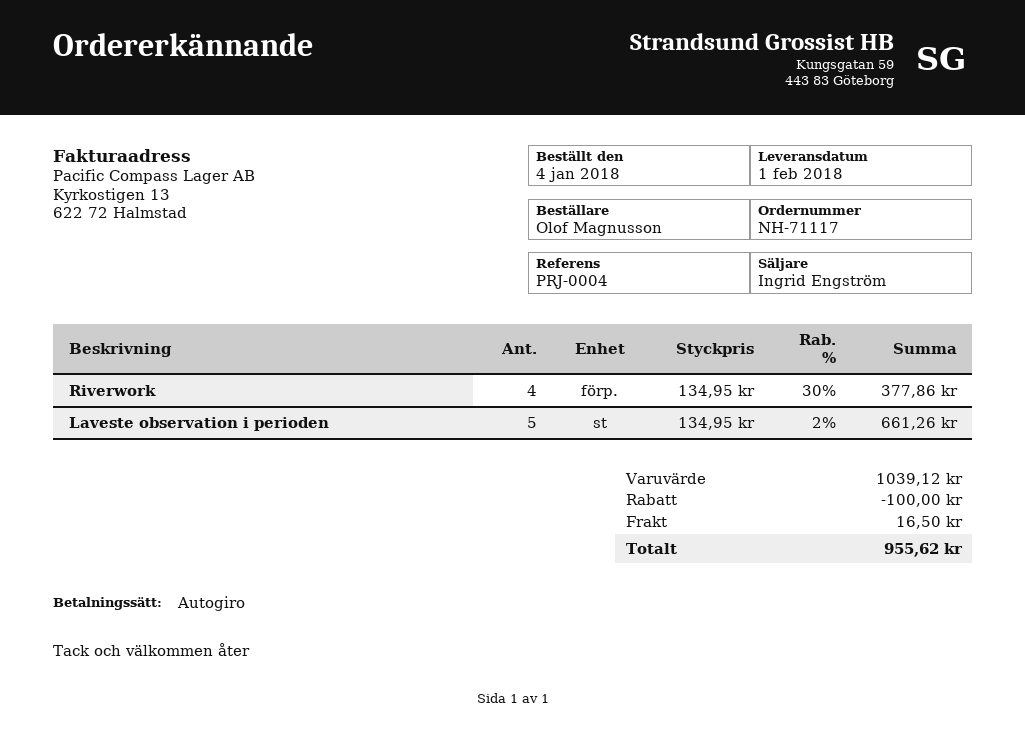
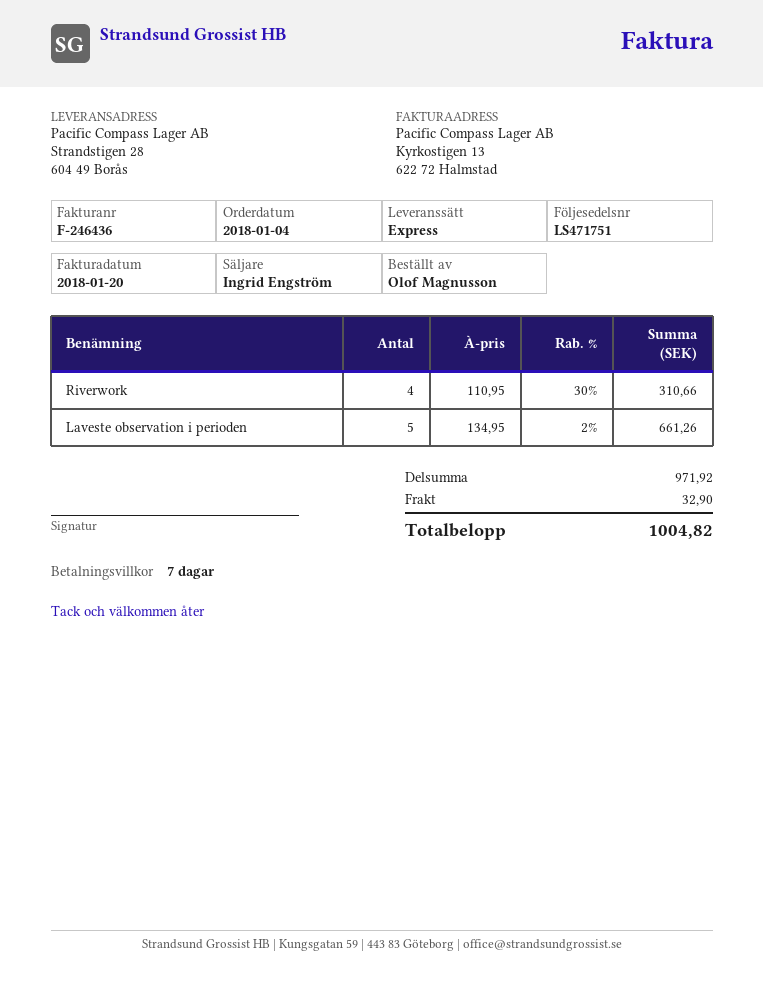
Riverwork: 4 x 134.95 - 30% = 377.86 -> 4 x 110.95 - 30% = 310.66
subtotal: 1039.12 -> 971.92
discount: 100.00 -> none
shipping: 16.50 -> 32.90
total: 955.62 -> 1004.82

